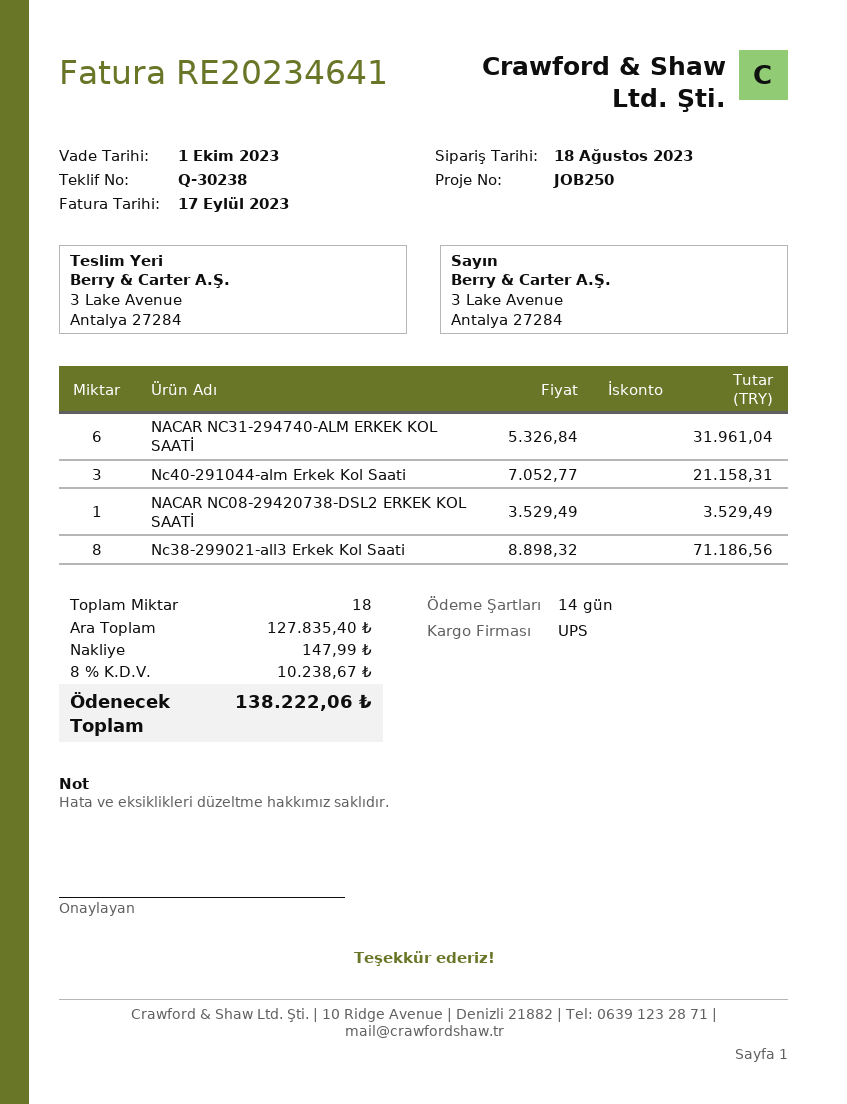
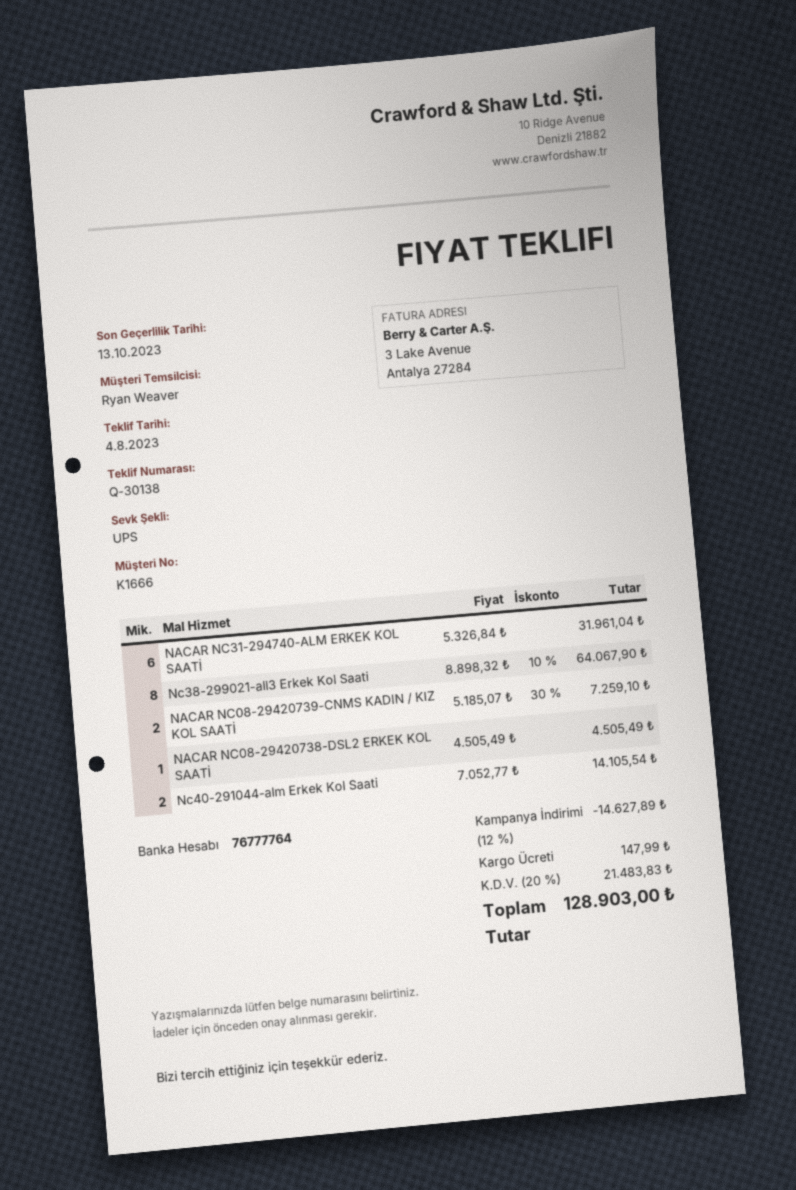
quote number: Q-30238 -> Q-30138
Nc40-291044-alm Erkek Kol Saati: 3 x 7052.77 = 21158.31 -> 2 x 7052.77 = 14105.54
NACAR NC08-29420738-DSL2 ERKEK KOL SAATİ: 1 x 3529.49 = 3529.49 -> 1 x 4505.49 = 4505.49
Nc38-299021-all3 Erkek Kol Saati: 8 x 8898.32 = 71186.56 -> 8 x 8898.32 - 10% = 64067.90
NACAR NC08-29420739-CNMS KADIN / KIZ KOL SAATİ: none -> 2 x 5185.07 - 30% = 7259.10
discount: none -> 12% = 14627.89
tax: 8% = 10238.67 -> 20% = 21483.83
total: 138222.06 -> 128903.00

